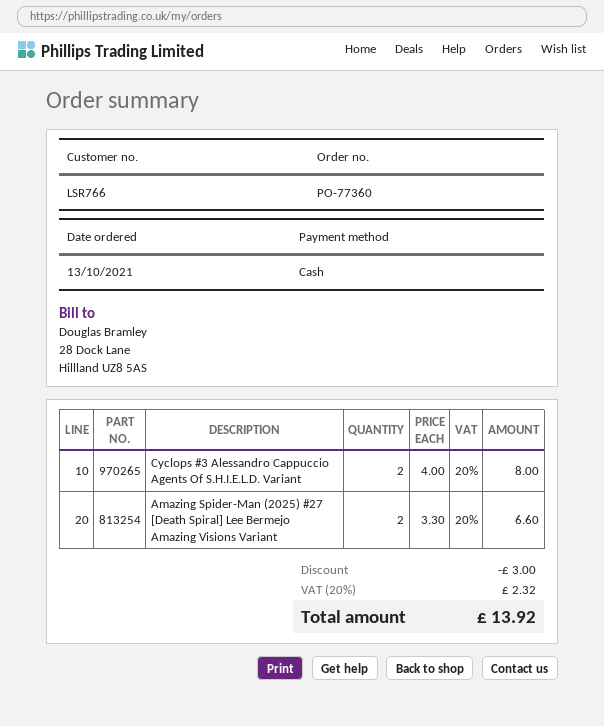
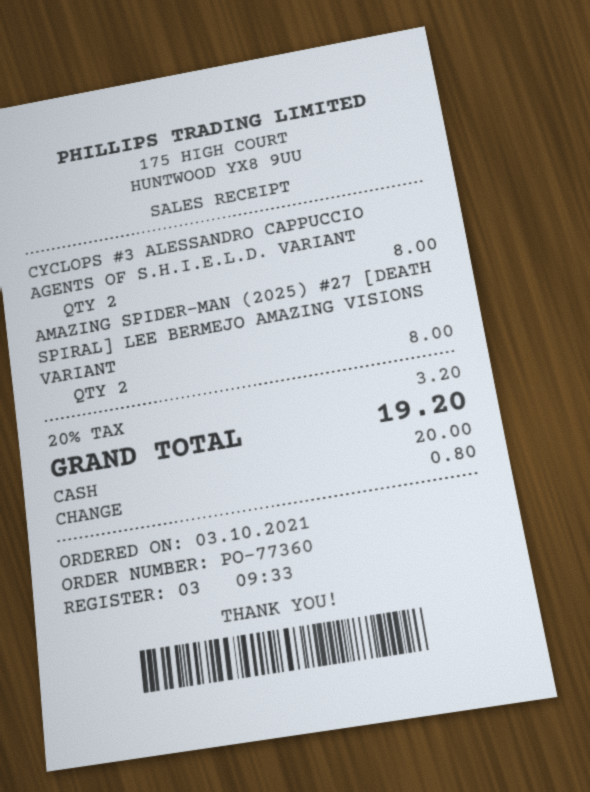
order date: 2021-10-13 -> 2021-10-03
Amazing Spider-Man (2025) #27 [Death Spiral] Lee Bermejo Amazing Visions Variant: 2 for 6.60 -> 2 for 8.00
discount: 3.00 -> none
tax: 20% = 2.32 -> 20% = 3.20
total: 13.92 -> 19.20

